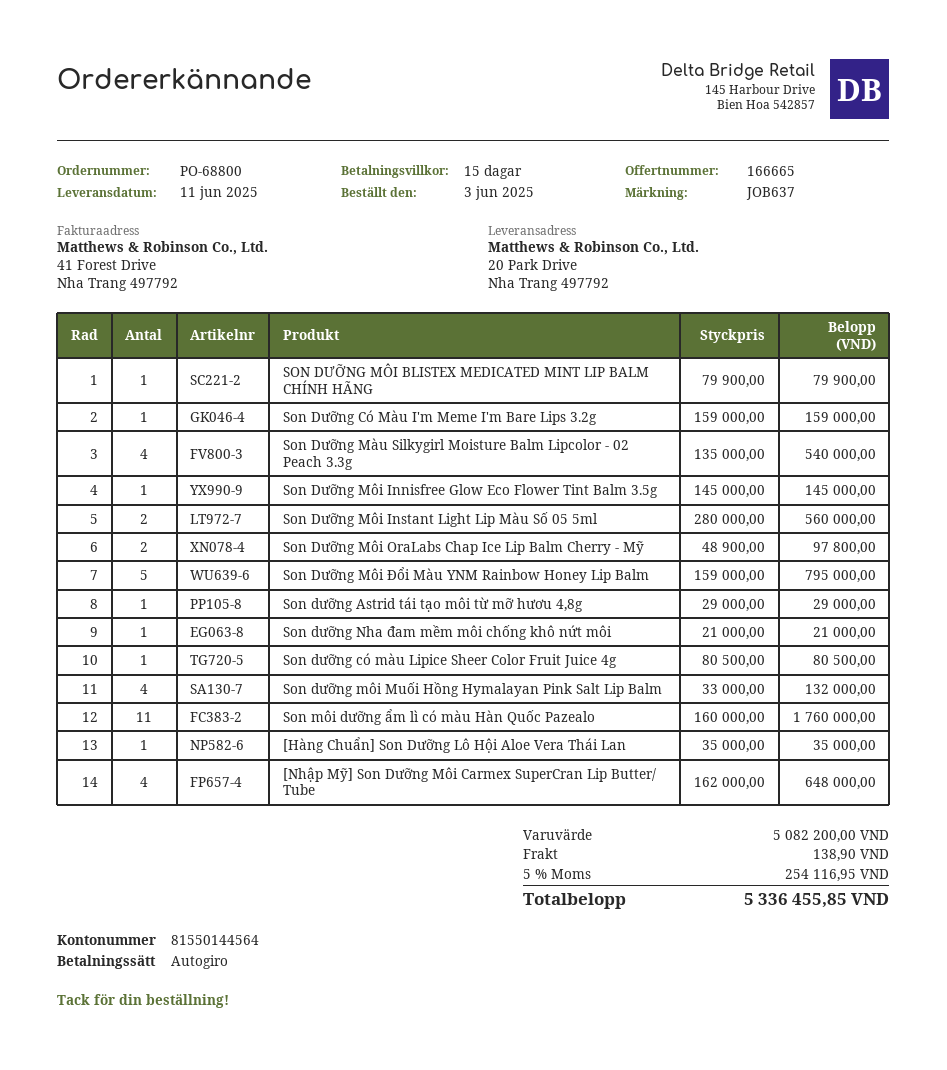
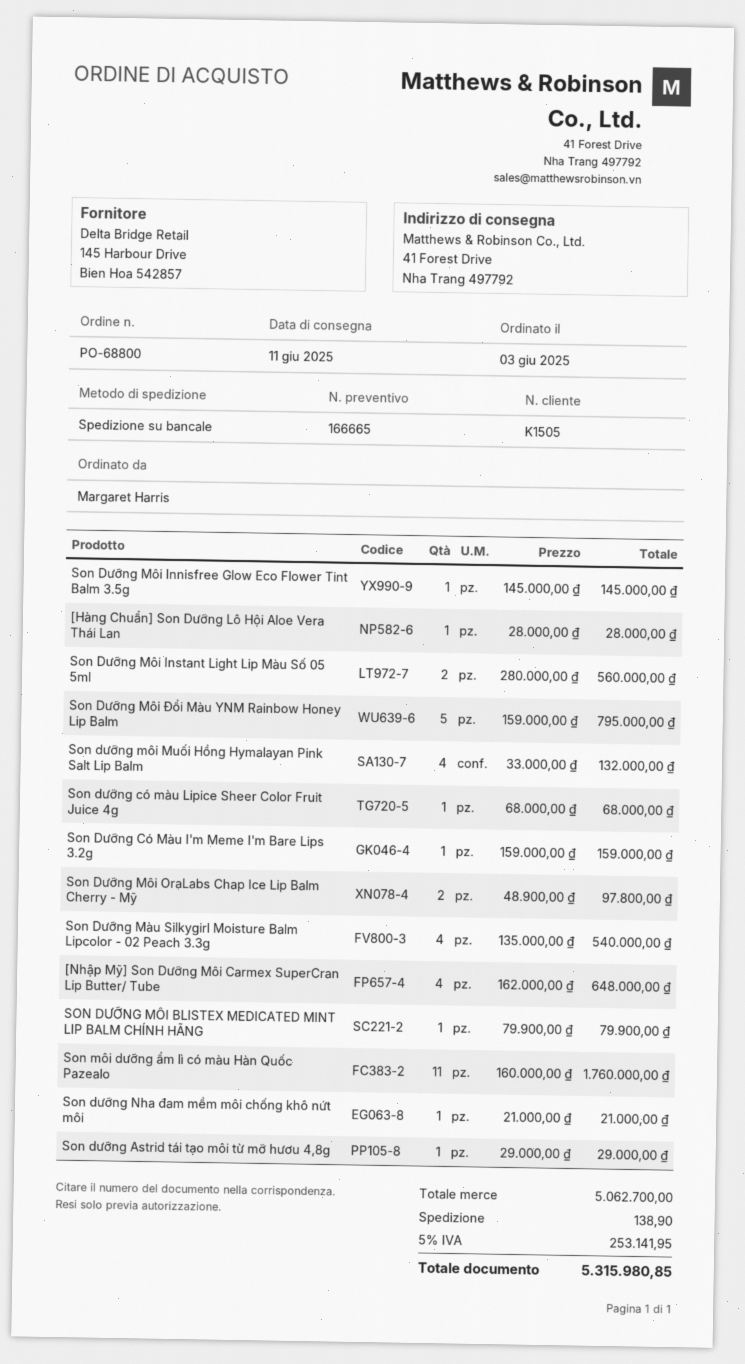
ship to: 20 Park Drive, Nha Trang 497792 -> 41 Forest Drive, Nha Trang 497792
Son dưỡng có màu Lipice Sheer Color Fruit Juice 4g: 1 x 80500.00 = 80500.00 -> 1 x 68000.00 = 68000.00
[Hàng Chuẩn] Son Dưỡng Lô Hội Aloe Vera Thái Lan: 1 x 35000.00 = 35000.00 -> 1 x 28000.00 = 28000.00
subtotal: 5082200.00 -> 5062700.00
tax: 5% = 254116.95 -> 5% = 253141.95
total: 5336455.85 -> 5315980.85

